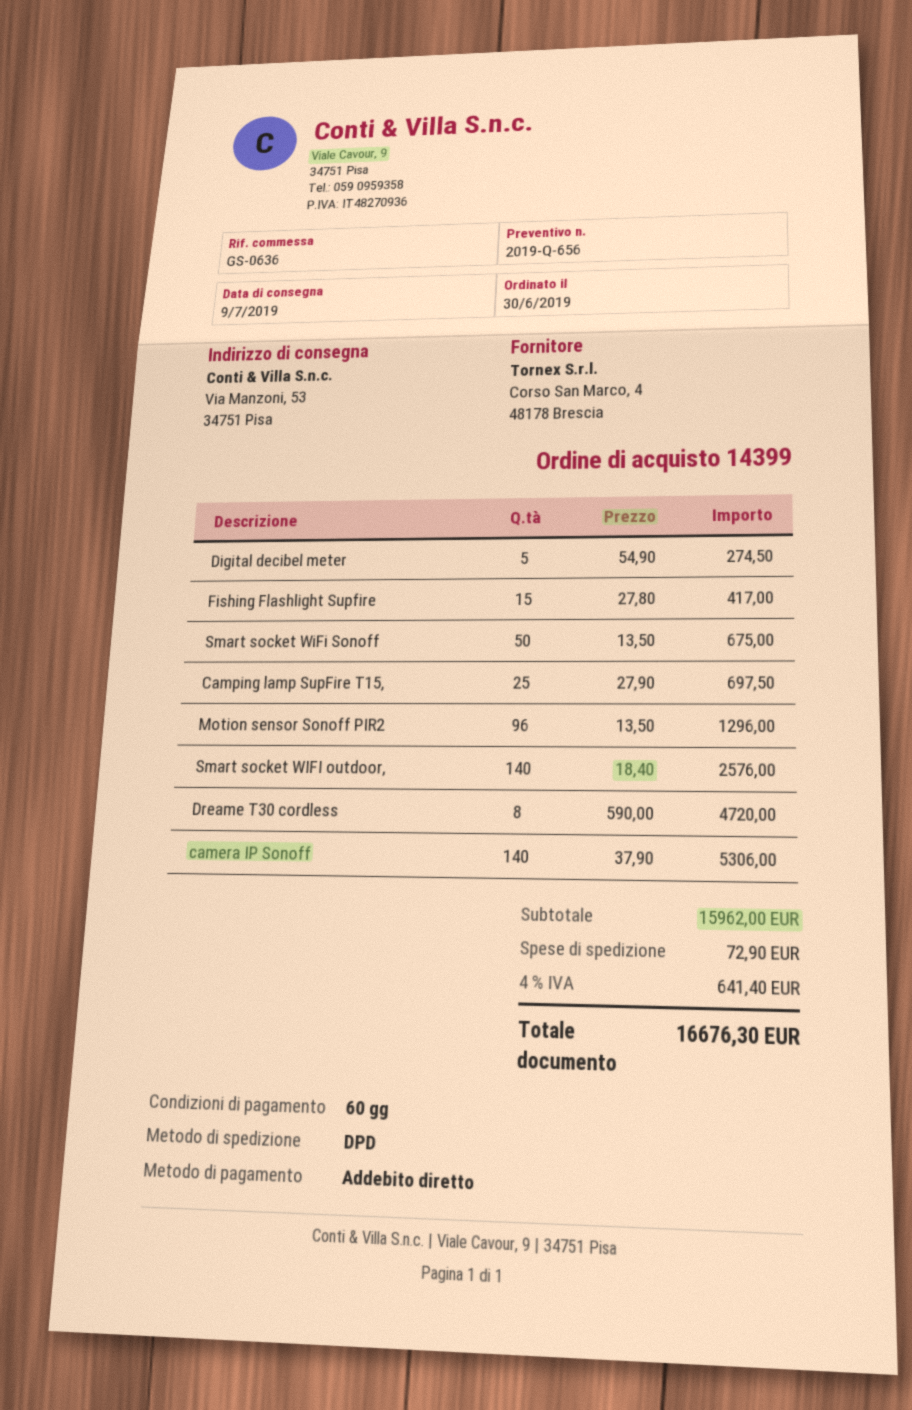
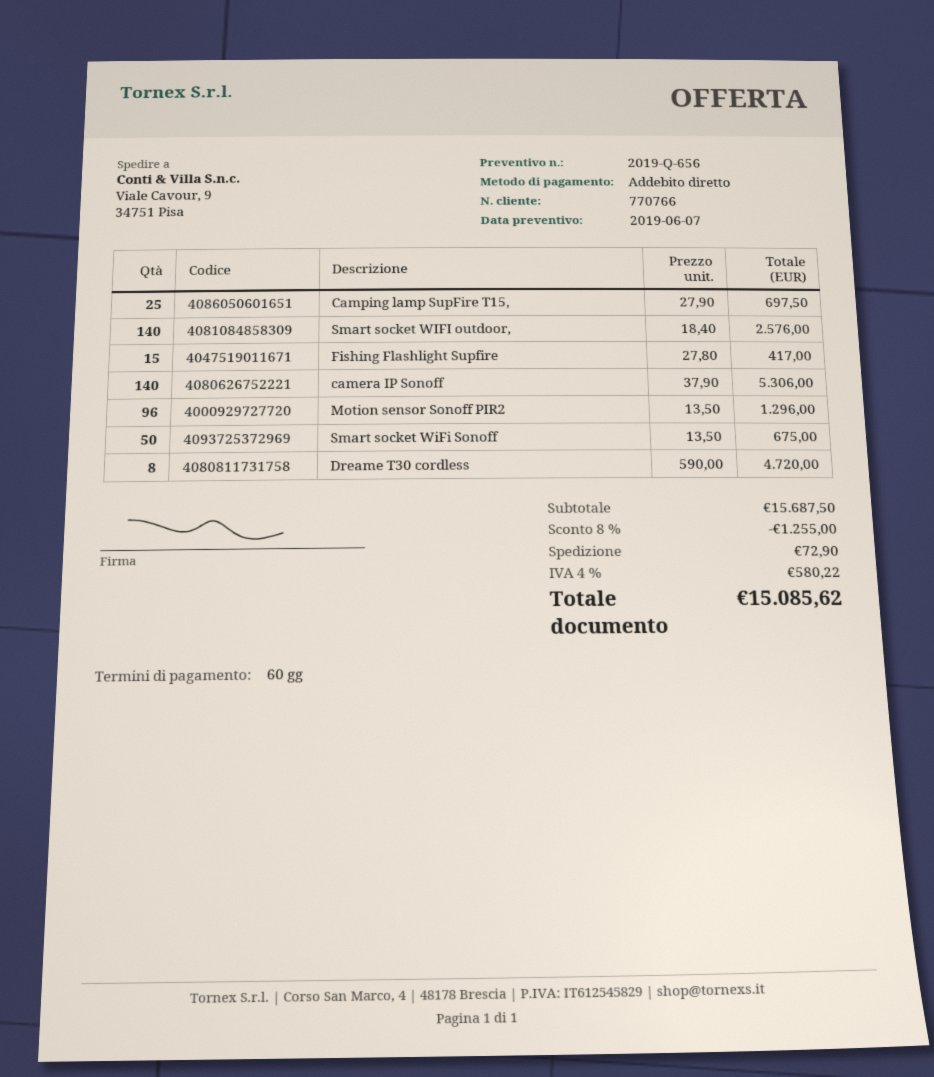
ship to: Via Manzoni, 53, 34751 Pisa -> Viale Cavour, 9, 34751 Pisa
Digital decibel meter: 5 x 54.90 = 274.50 -> none
subtotal: 15962.00 -> 15687.50
discount: none -> 8% = 1255.00
tax: 4% = 641.40 -> 4% = 580.22
total: 16676.30 -> 15085.62

